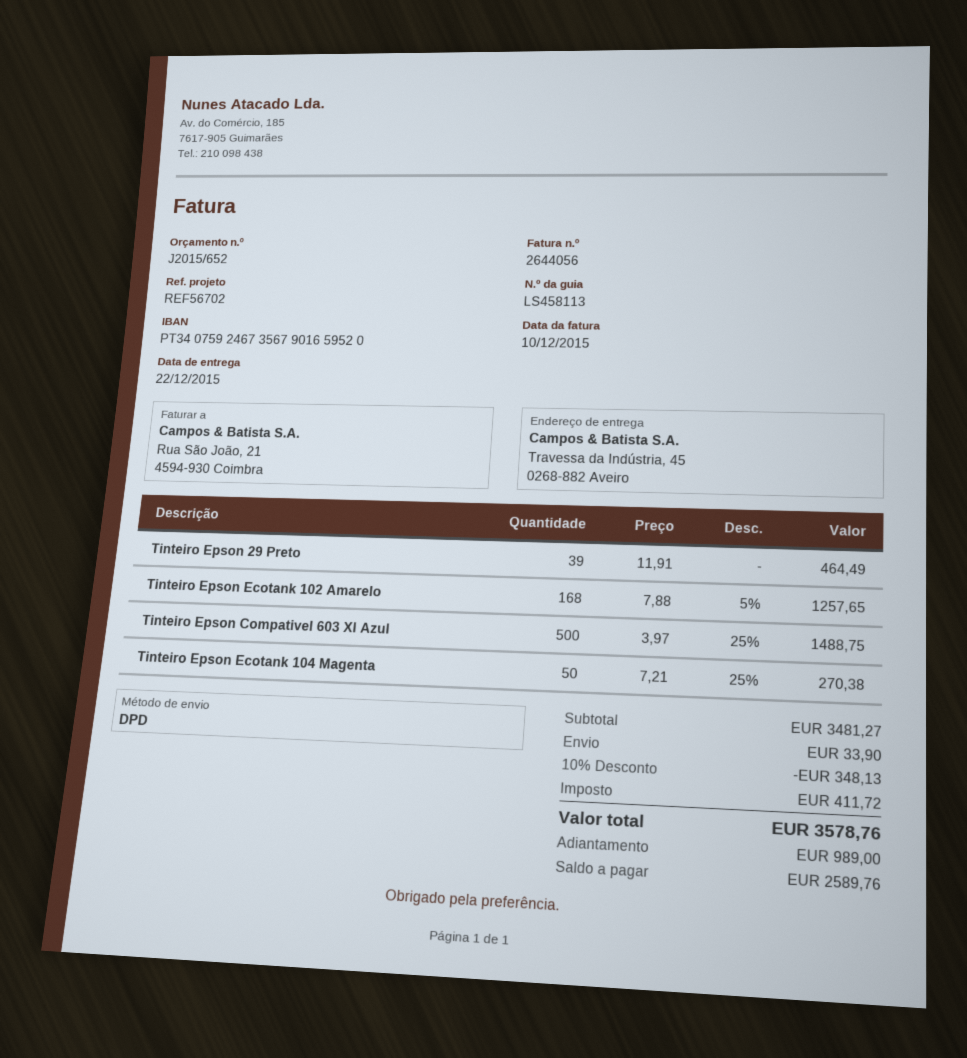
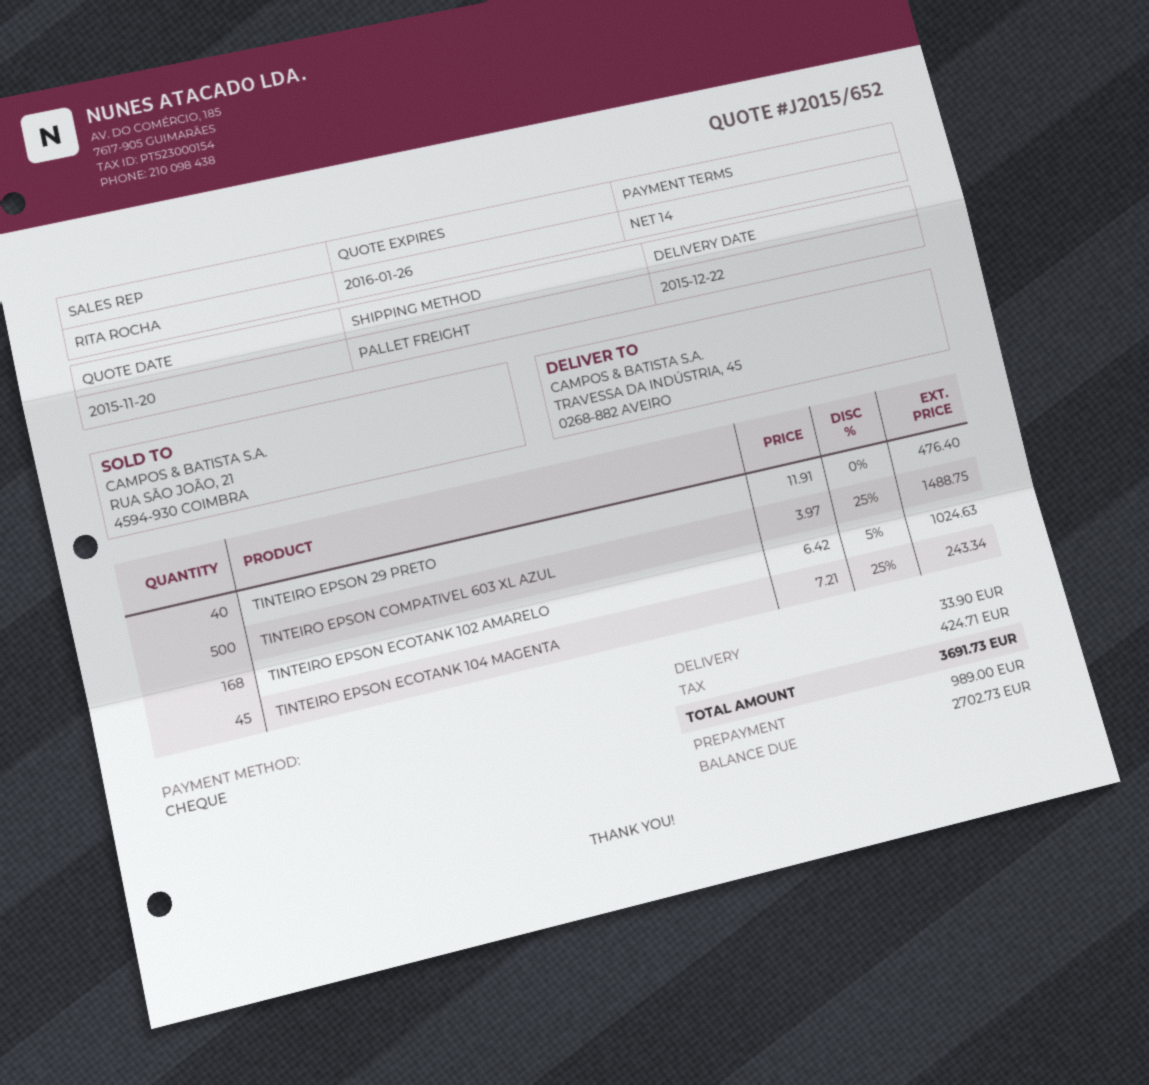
shipping method: DPD -> pallet freight
Tinteiro Epson 29 Preto: 39 x 11.91 = 464.49 -> 40 x 11.91 = 476.40
Tinteiro Epson Ecotank 102 Amarelo: 168 x 7.88 - 5% = 1257.65 -> 168 x 6.42 - 5% = 1024.63
Tinteiro Epson Ecotank 104 Magenta: 50 x 7.21 - 25% = 270.38 -> 45 x 7.21 - 25% = 243.34
discount: 10% = 348.13 -> none
tax: 411.72 -> 424.71
total: 3578.76 -> 3691.73
balance: 2589.76 -> 2702.73

